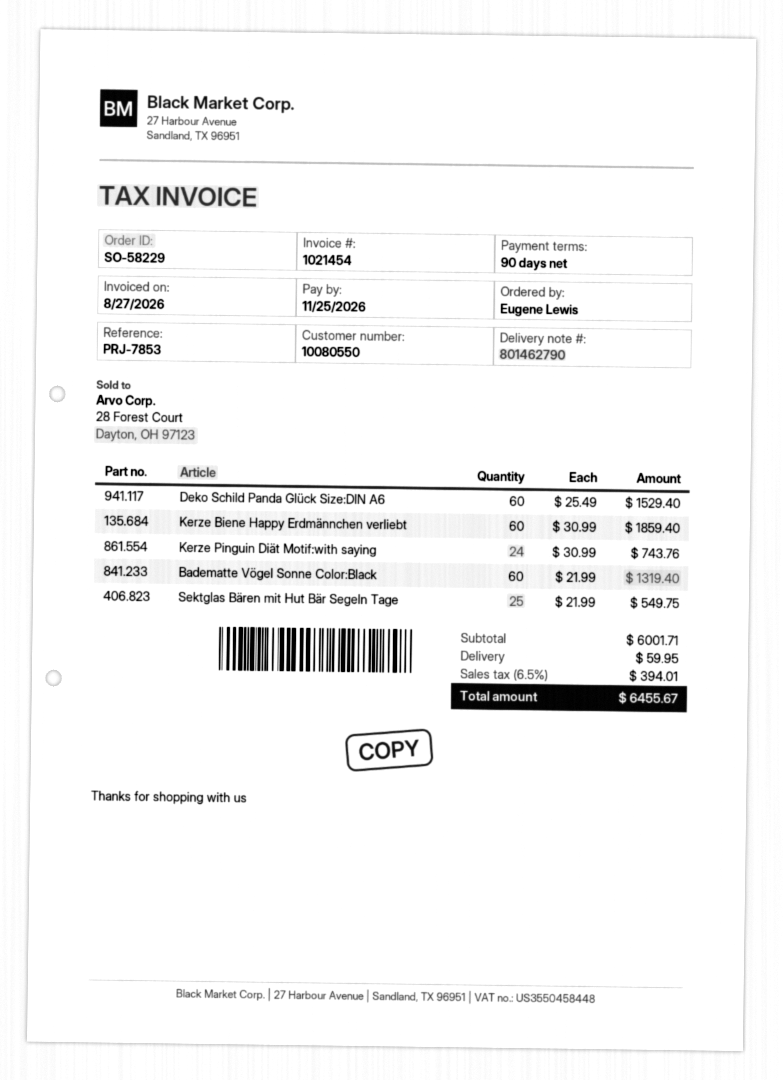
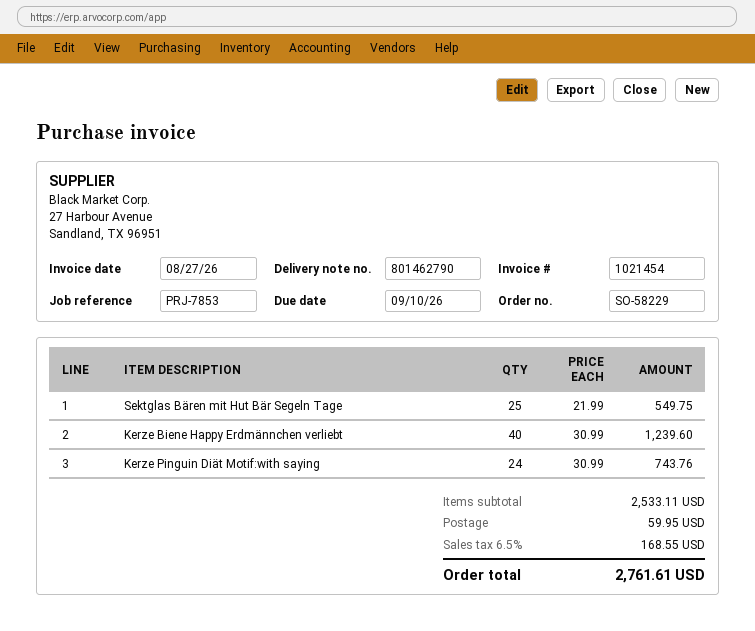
due date: 2026-11-25 -> 2026-09-10
Deko Schild Panda Glück Size:DIN A6: 60 x 25.49 = 1529.40 -> none
Kerze Biene Happy Erdmännchen verliebt: 60 x 30.99 = 1859.40 -> 40 x 30.99 = 1239.60
Badematte Vögel Sonne Color:Black: 60 x 21.99 = 1319.40 -> none
subtotal: 6001.71 -> 2533.11
tax: 6.5% = 394.01 -> 6.5% = 168.55
total: 6455.67 -> 2761.61

